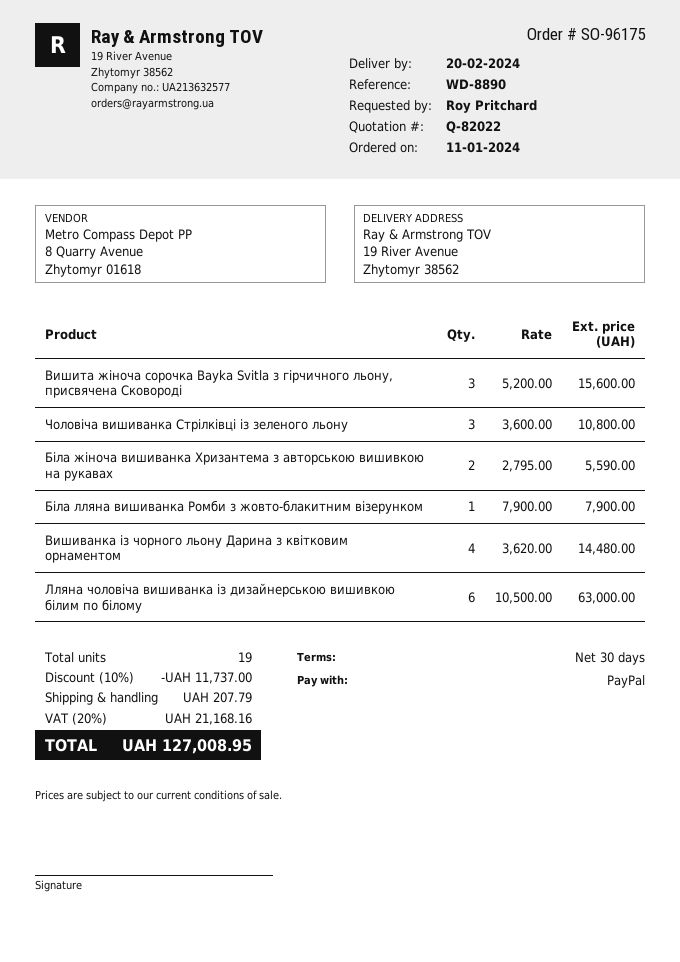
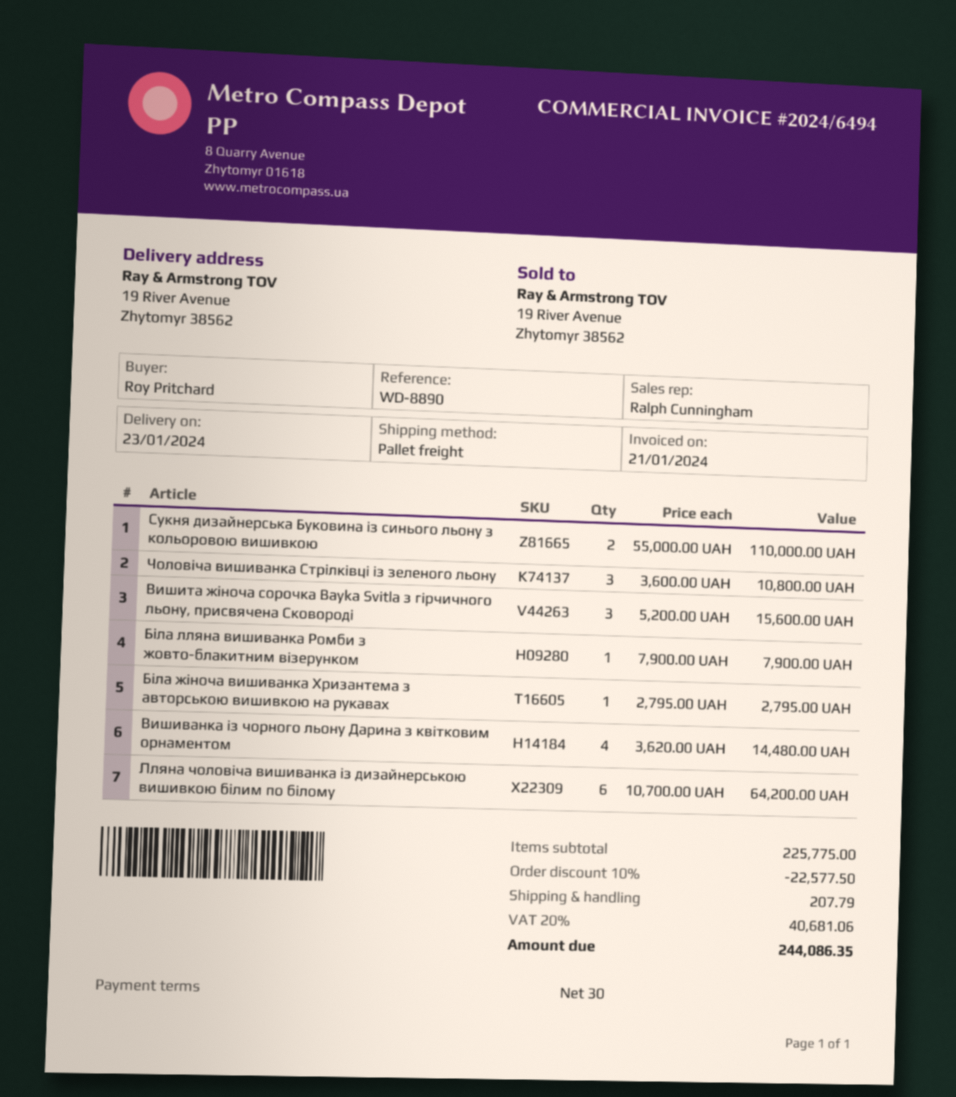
delivery date: 2024-02-20 -> 2024-01-23
Біла жіноча вишиванка Хризантема з авторською вишивкою на рукавах: 2 x 2795.00 = 5590.00 -> 1 x 2795.00 = 2795.00
Лляна чоловіча вишиванка із дизайнерською вишивкою білим по білому: 6 x 10500.00 = 63000.00 -> 6 x 10700.00 = 64200.00
Сукня дизайнерська Буковина із синього льону з кольоровою вишивкою: none -> 2 x 55000.00 = 110000.00
discount: 10% = 11737.00 -> 10% = 22577.50
tax: 20% = 21168.16 -> 20% = 40681.06
total: 127008.95 -> 244086.35

